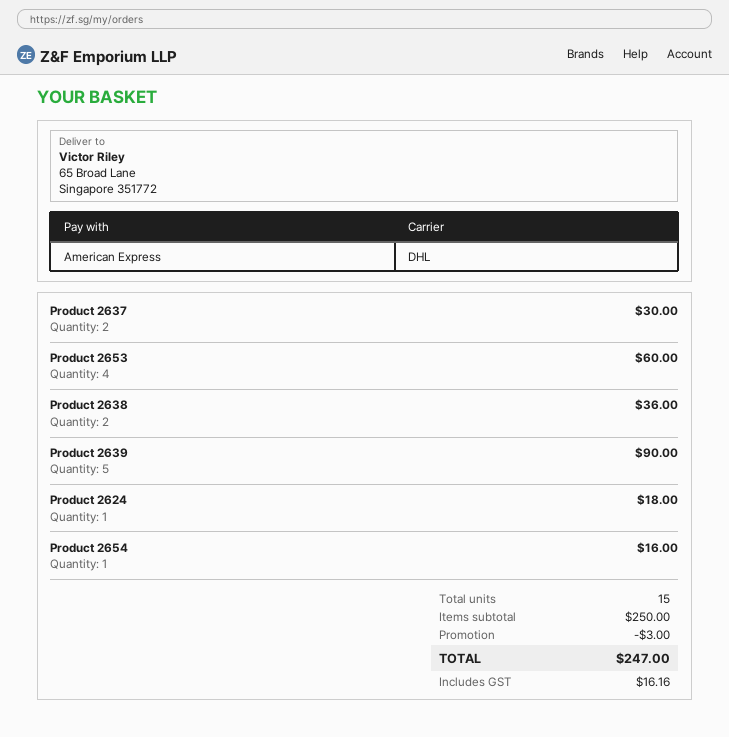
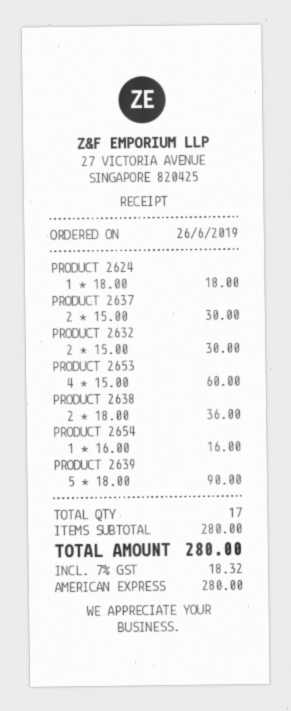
PRODUCT 2632: none -> 2 for 30.00
total quantity: 15 -> 17
subtotal: 250.00 -> 280.00
discount: 3.00 -> none
tax: 16.16 -> 18.32
total: 247.00 -> 280.00

